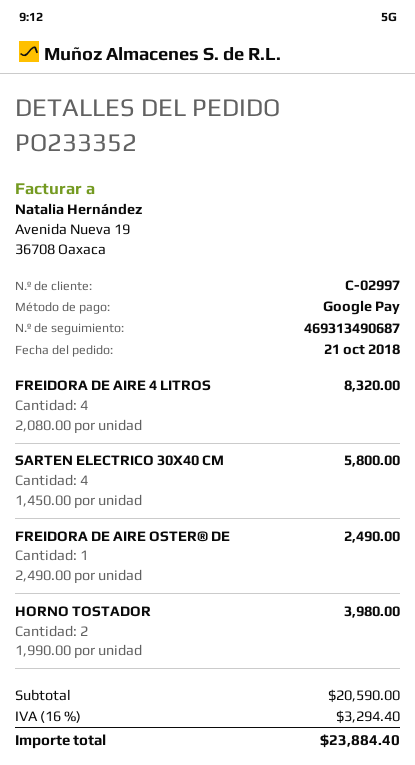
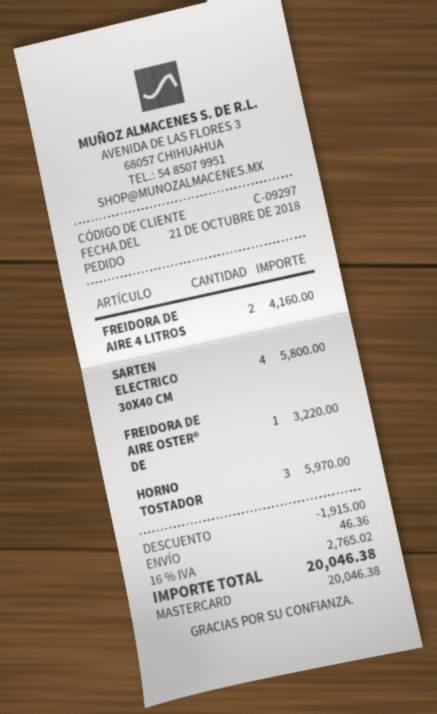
customer number: C-02997 -> C-09297
payment method: Google Pay -> Mastercard
FREIDORA DE AIRE 4 LITROS: 4 for 8320.00 -> 2 for 4160.00
FREIDORA DE AIRE OSTER® DE: 1 for 2490.00 -> 1 for 3220.00
HORNO TOSTADOR: 2 for 3980.00 -> 3 for 5970.00
discount: none -> 1915.00
shipping: none -> 46.36
tax: 16% = 3294.40 -> 16% = 2765.02
total: 23884.40 -> 20046.38

